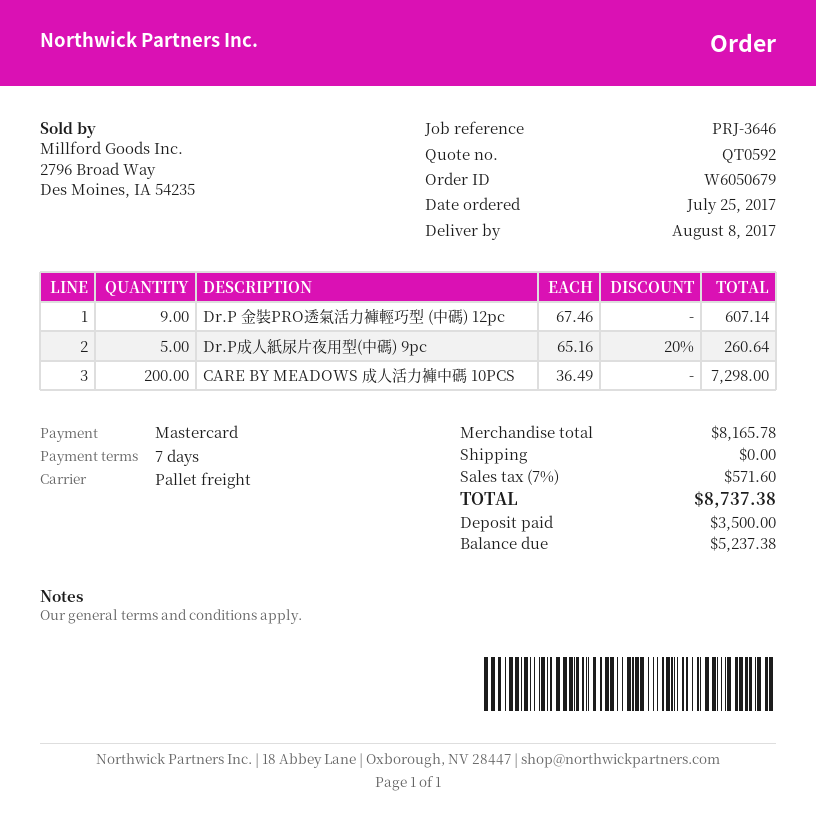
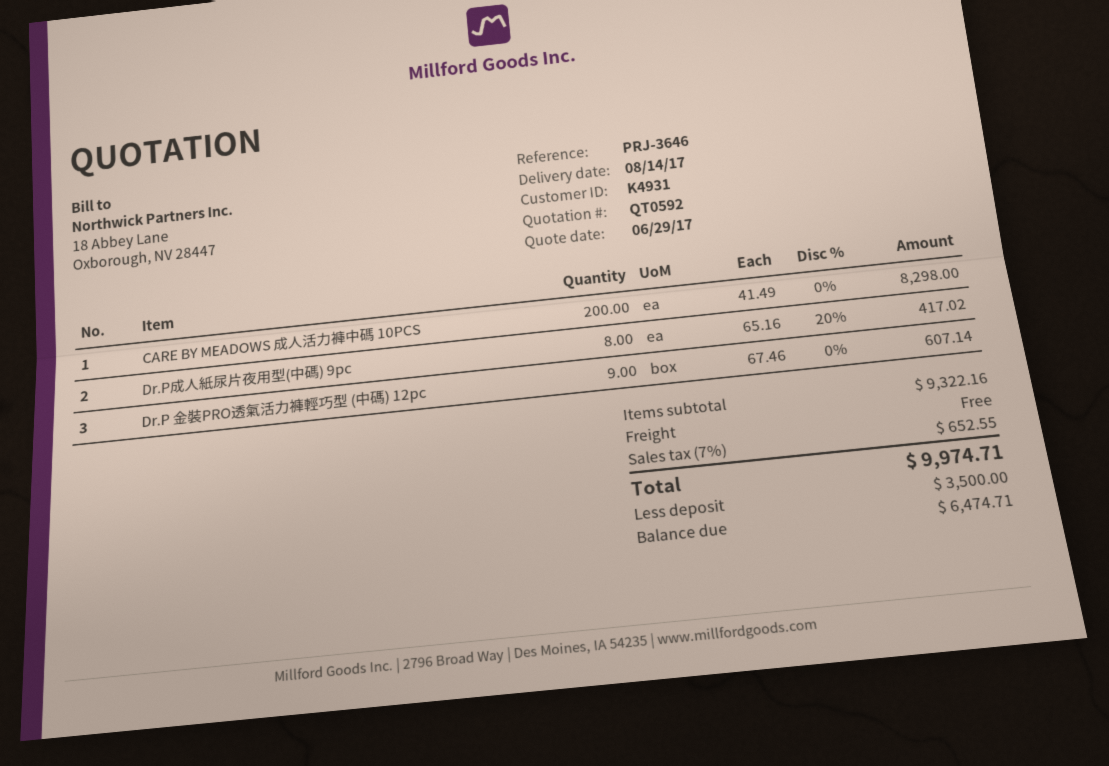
delivery date: 2017-08-08 -> 2017-08-14
Dr.P成人紙尿片夜用型(中碼) 9pc: 5 x 65.16 - 20% = 260.64 -> 8 x 65.16 - 20% = 417.02
CARE BY MEADOWS 成人活力褲中碼 10PCS: 200 x 36.49 = 7298.00 -> 200 x 41.49 = 8298.00
subtotal: 8165.78 -> 9322.16
tax: 7% = 571.60 -> 7% = 652.55
total: 8737.38 -> 9974.71
balance: 5237.38 -> 6474.71

